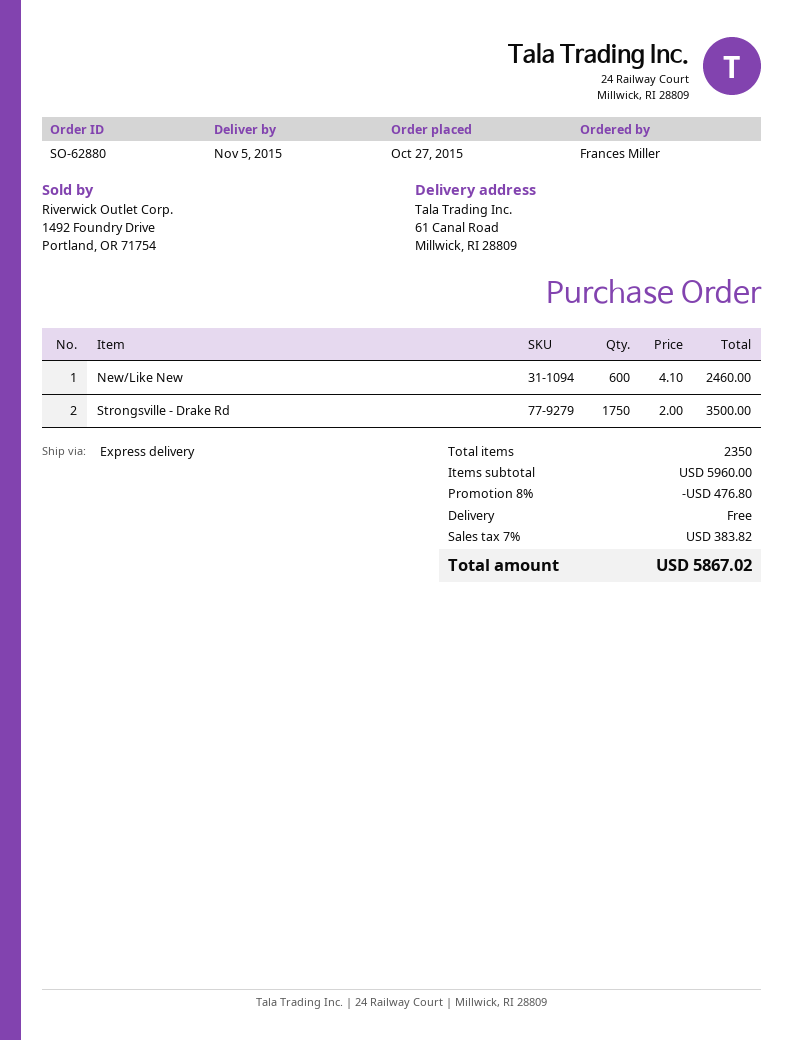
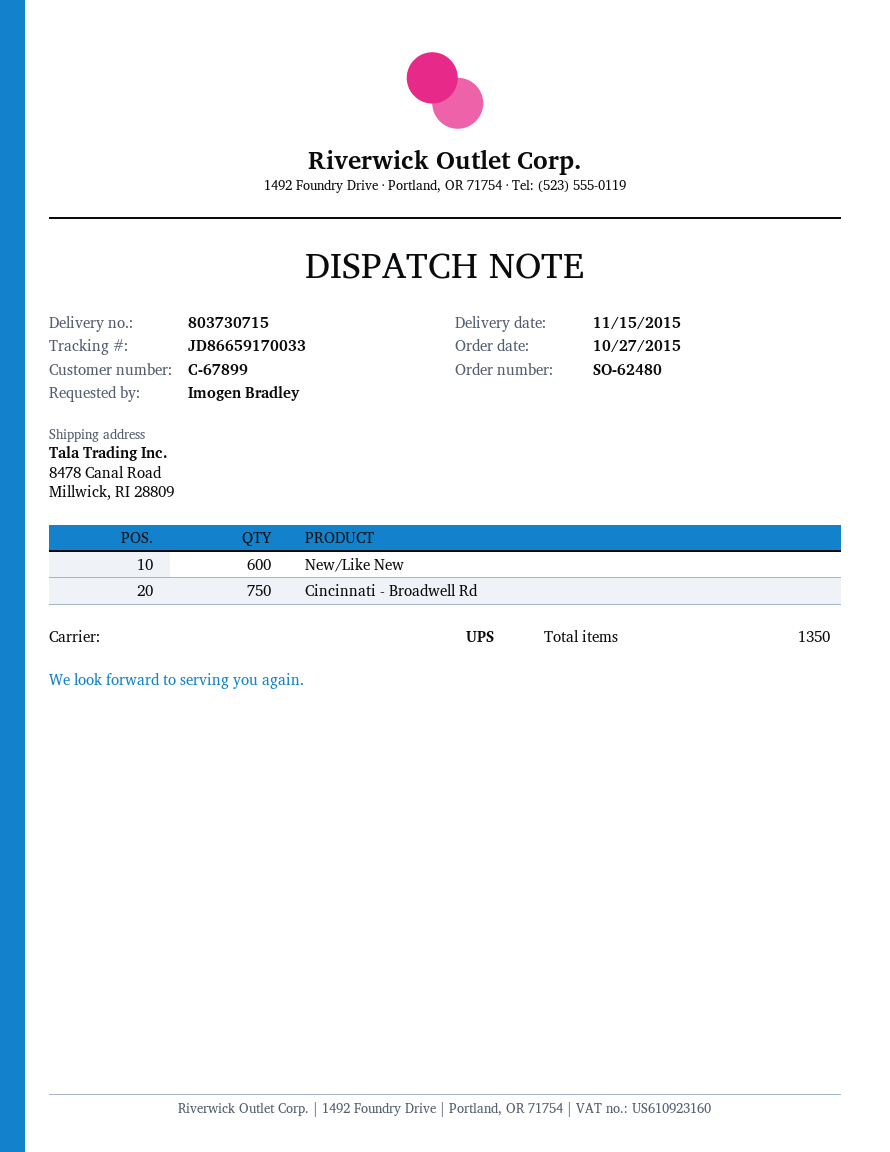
order number: SO-62880 -> SO-62480
delivery date: 2015-11-05 -> 2015-11-15
ordered by: Frances Miller -> Imogen Bradley
shipping method: express -> UPS
ship to: 61 Canal Road, Millwick, RI 28809 -> 8478 Canal Road, Millwick, RI 28809
Strongsville - Drake Rd: 1750 -> none
Cincinnati - Broadwell Rd: none -> 750
total quantity: 2350 -> 1350

